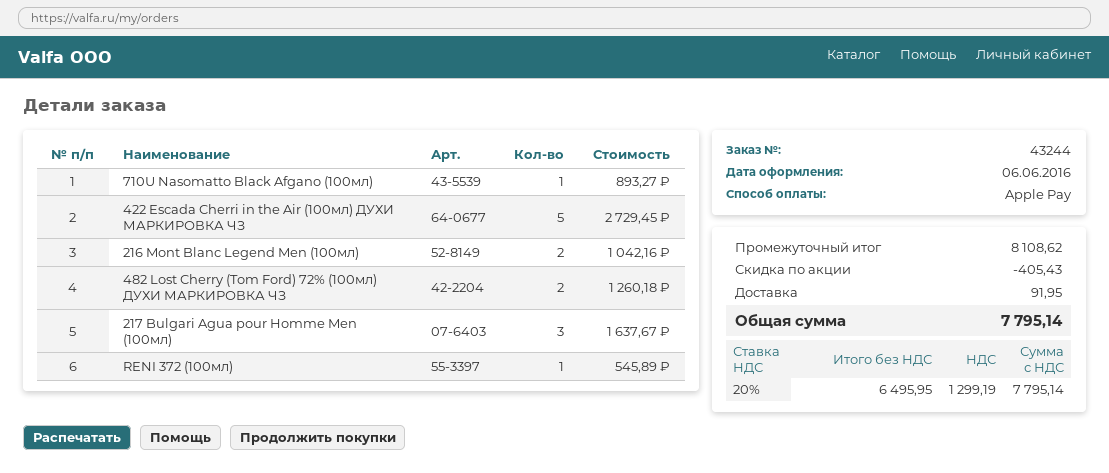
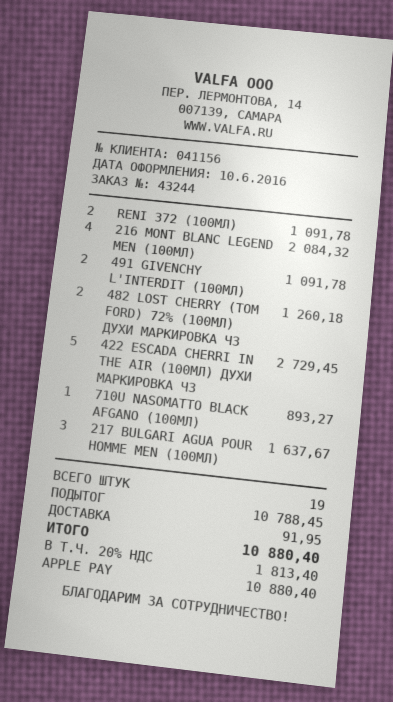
order date: 2016-06-06 -> 2016-06-10
216 Mont Blanc Legend Men (100мл): 2 for 1042.16 -> 4 for 2084.32
RENI 372 (100мл): 1 for 545.89 -> 2 for 1091.78
491 GIVENCHY L'INTERDIT (100МЛ): none -> 2 for 1091.78
subtotal: 8108.62 -> 10788.45
discount: 405.43 -> none
tax: 20% = 1299.19 -> 20% = 1813.40
total: 7795.14 -> 10880.40

